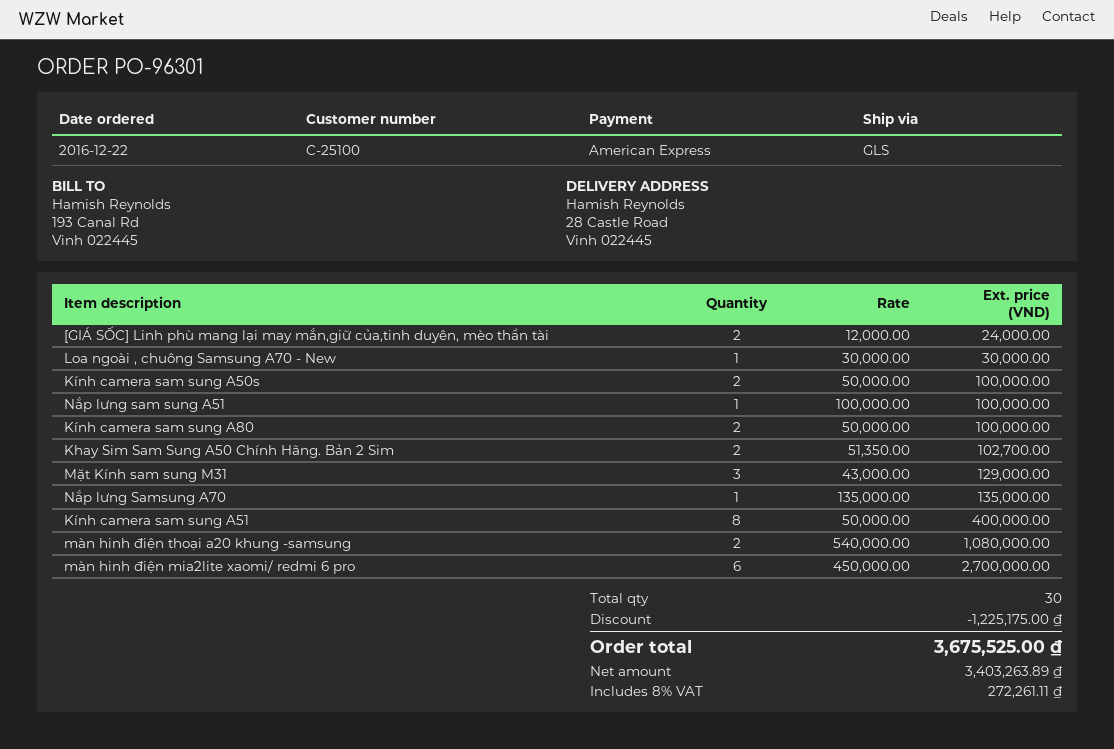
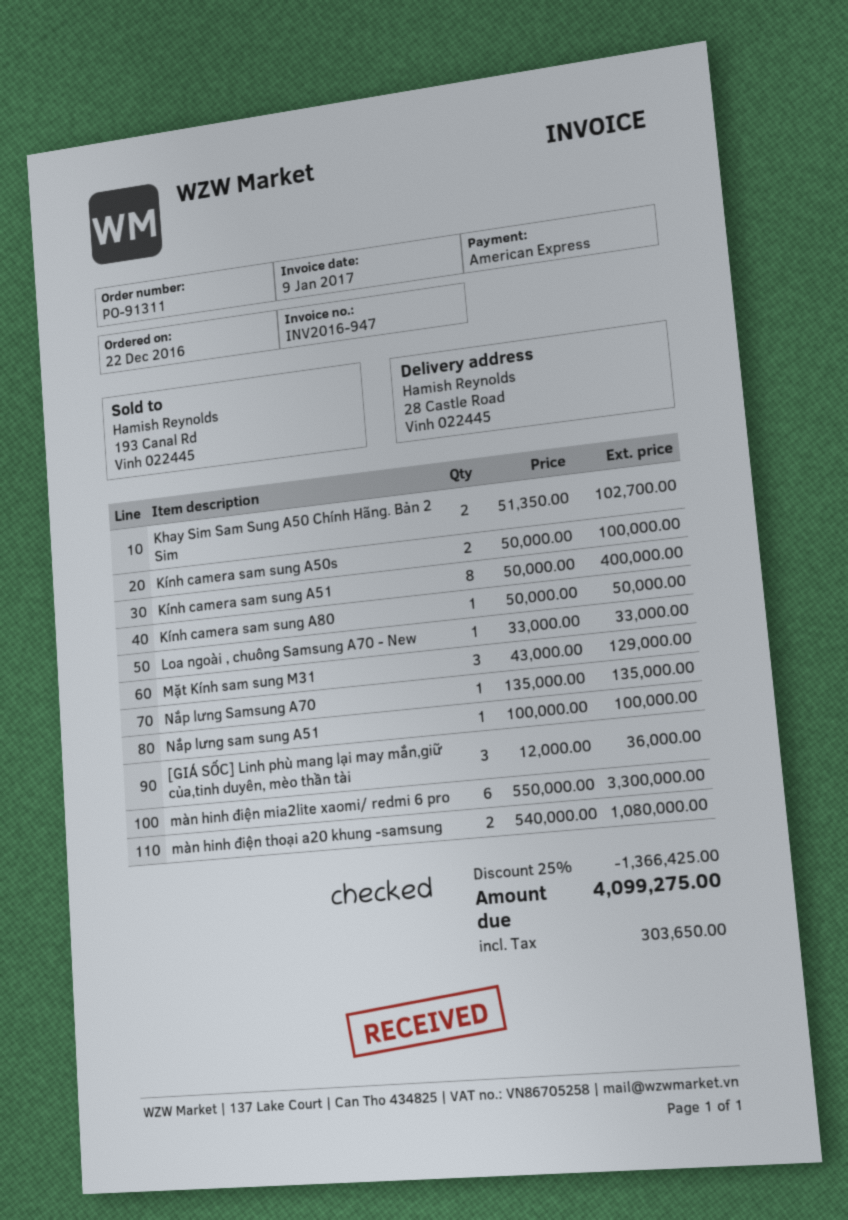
order number: PO-96301 -> PO-91311
[GIÁ SỐC] Linh phù mang lại may mắn,giữ của,tinh duyên, mèo thần tài: 2 x 12000.00 = 24000.00 -> 3 x 12000.00 = 36000.00
Loa ngoài , chuông Samsung A70 - New: 1 x 30000.00 = 30000.00 -> 1 x 33000.00 = 33000.00
Kính camera sam sung A80: 2 x 50000.00 = 100000.00 -> 1 x 50000.00 = 50000.00
màn hinh điện mia2lite xaomi/ redmi 6 pro: 6 x 450000.00 = 2700000.00 -> 6 x 550000.00 = 3300000.00
discount: 1225175.00 -> 1366425.00
tax: 272261.11 -> 303650.00
total: 3675525.00 -> 4099275.00

